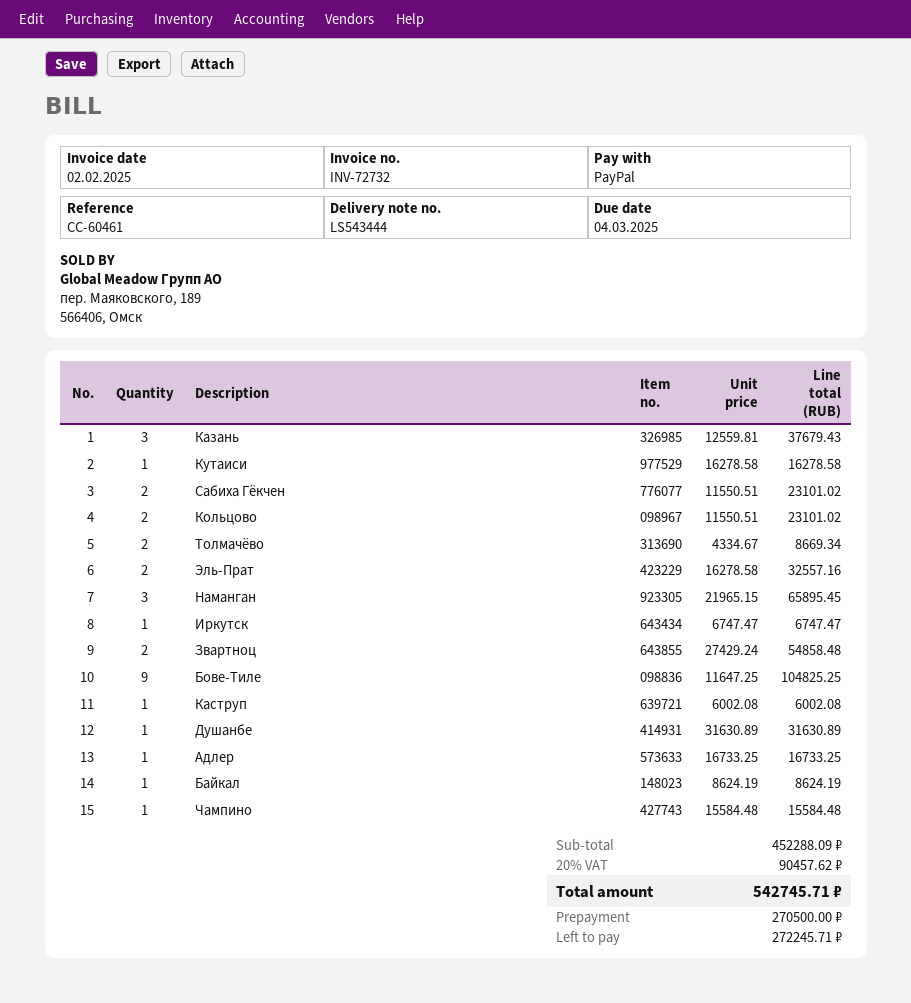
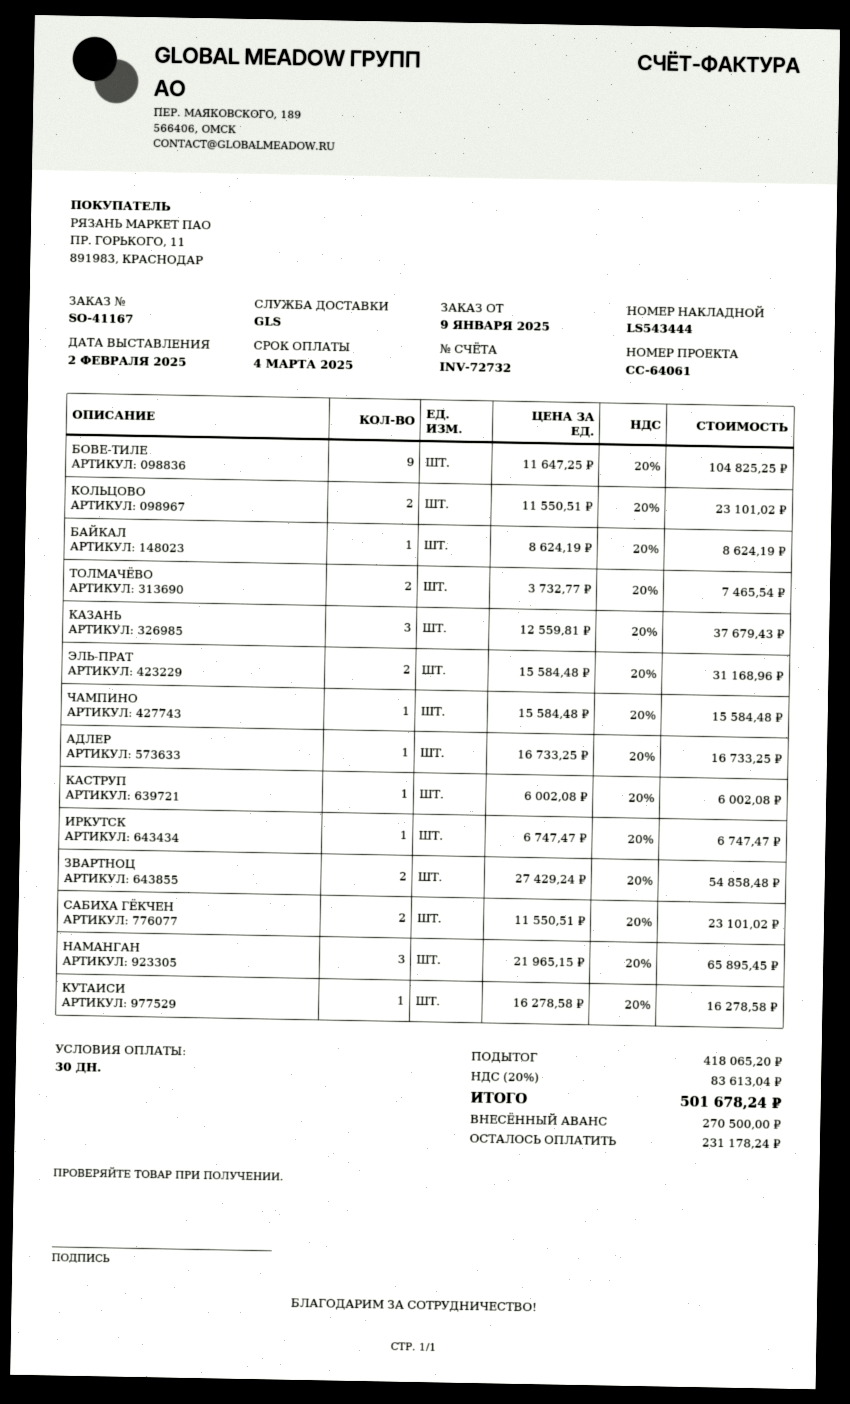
reference: CC-60461 -> CC-64061
Толмачёво: 2 x 4334.67 = 8669.34 -> 2 x 3732.77 = 7465.54
Эль-Прат: 2 x 16278.58 = 32557.16 -> 2 x 15584.48 = 31168.96
Душанбе: 1 x 31630.89 = 31630.89 -> none
subtotal: 452288.09 -> 418065.20
tax: 20% = 90457.62 -> 20% = 83613.04
total: 542745.71 -> 501678.24
balance: 272245.71 -> 231178.24

